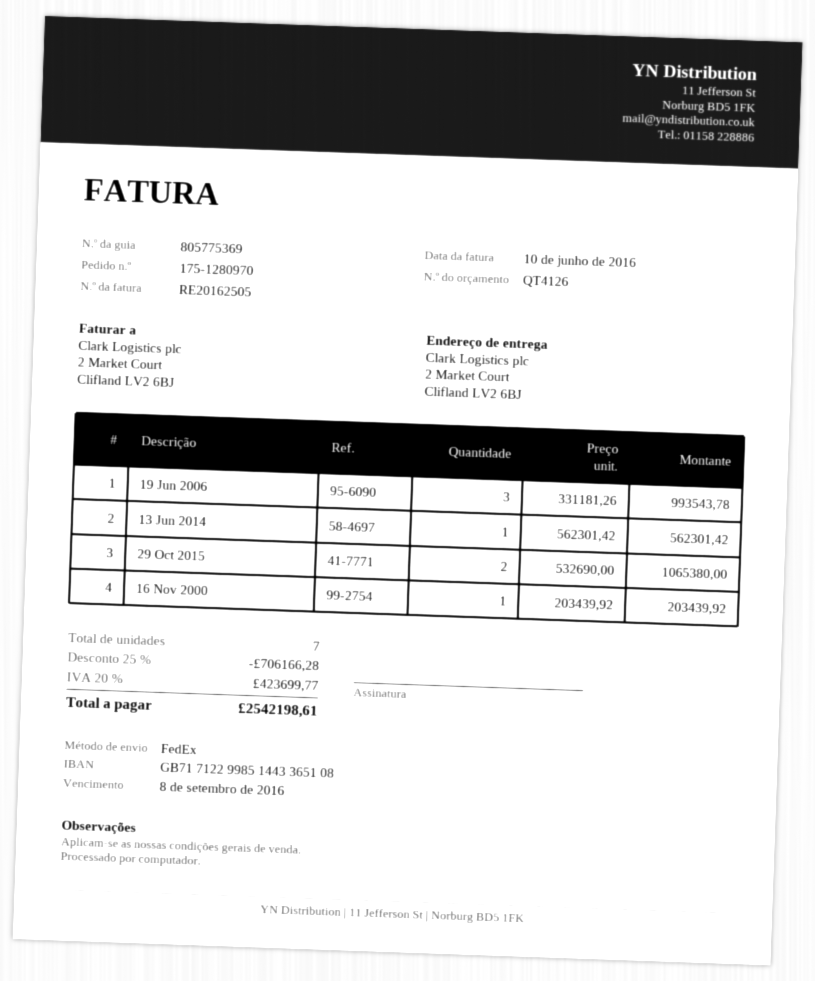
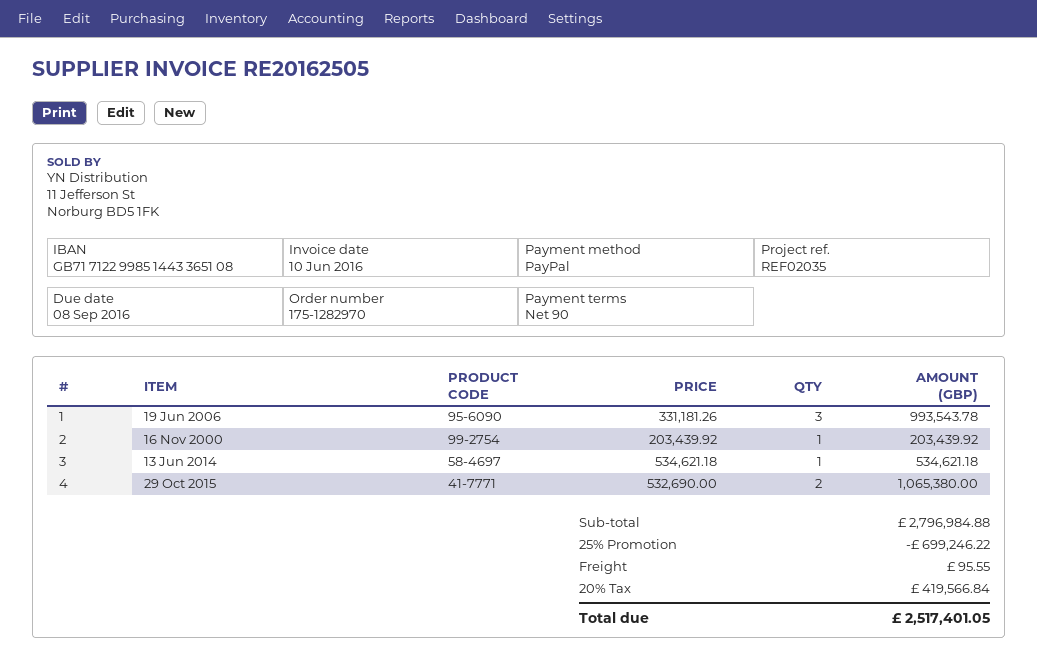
order number: 175-1280970 -> 175-1282970
13 Jun 2014: 1 x 562301.42 = 562301.42 -> 1 x 534621.18 = 534621.18
discount: 25% = 706166.28 -> 25% = 699246.22
shipping: none -> 95.55
tax: 20% = 423699.77 -> 20% = 419566.84
total: 2542198.61 -> 2517401.05

